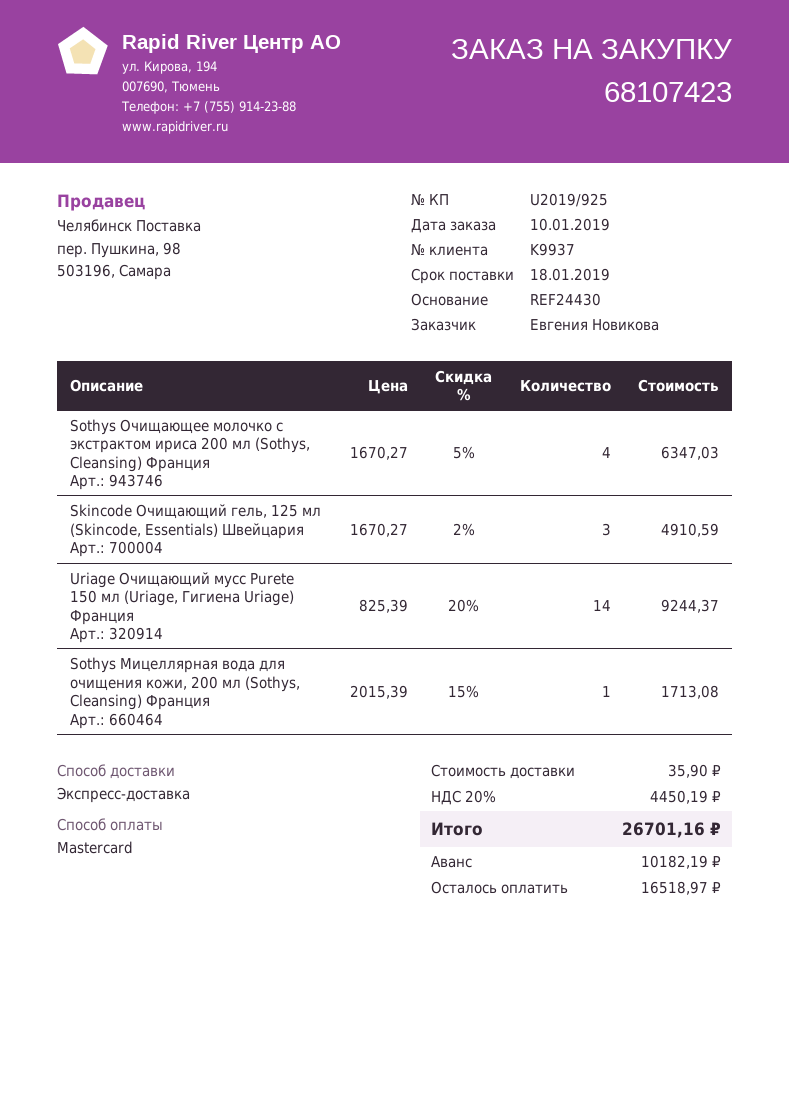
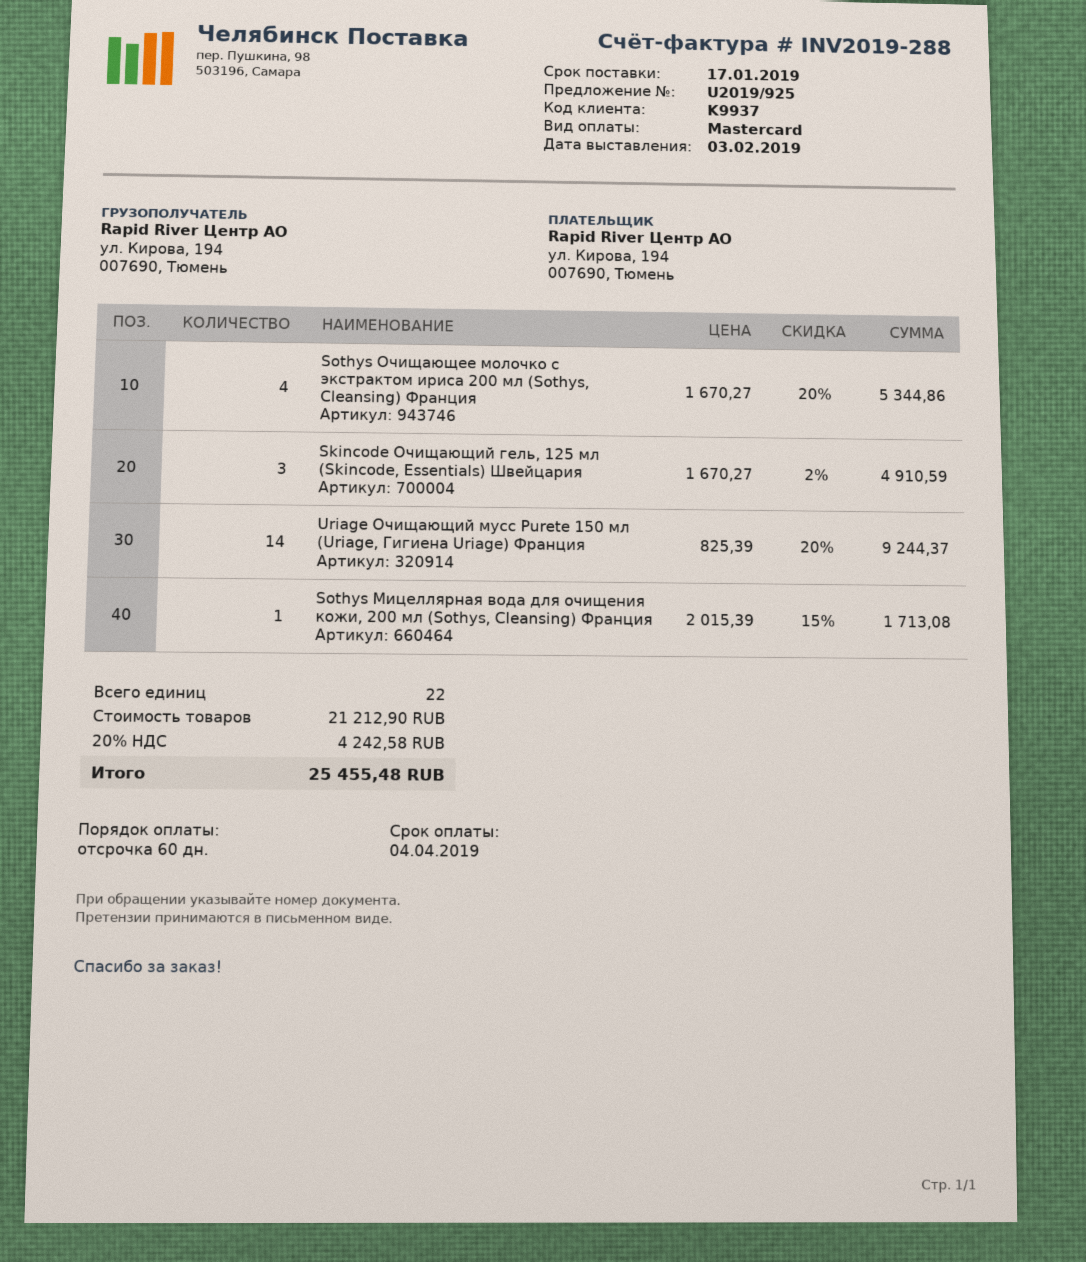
delivery date: 2019-01-18 -> 2019-01-17
Sothys Очищающее молочко с экстрактом ириса 200 мл (Sothys, Cleansing) Франция: 4 x 1670.27 - 5% = 6347.03 -> 4 x 1670.27 - 20% = 5344.86
shipping: 35.90 -> none
tax: 20% = 4450.19 -> 20% = 4242.58
total: 26701.16 -> 25455.48

